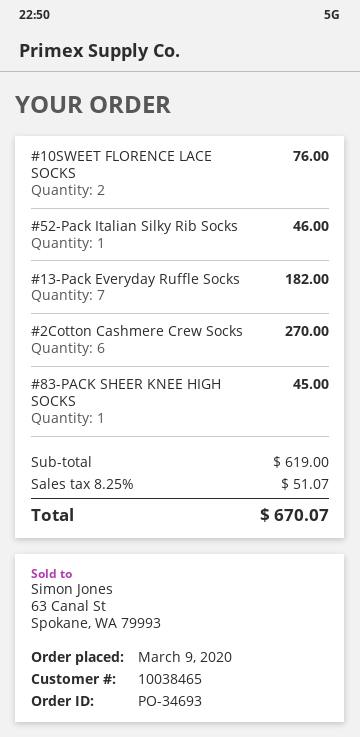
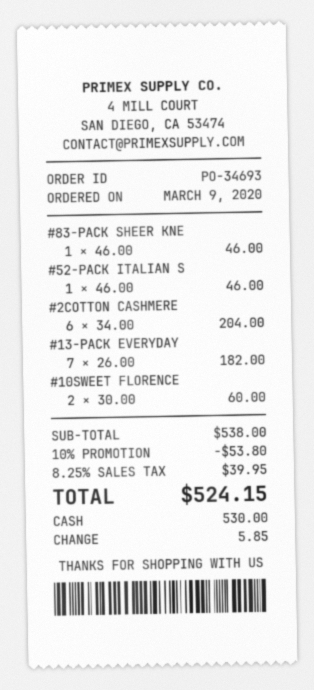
#10SWEET FLORENCE LACE SOCKS: 2 for 76.00 -> 2 for 60.00
#2Cotton Cashmere Crew Socks: 6 for 270.00 -> 6 for 204.00
#83-PACK SHEER KNEE HIGH SOCKS: 1 for 45.00 -> 1 for 46.00
subtotal: 619.00 -> 538.00
discount: none -> 10% = 53.80
tax: 8.25% = 51.07 -> 8.25% = 39.95
total: 670.07 -> 524.15

